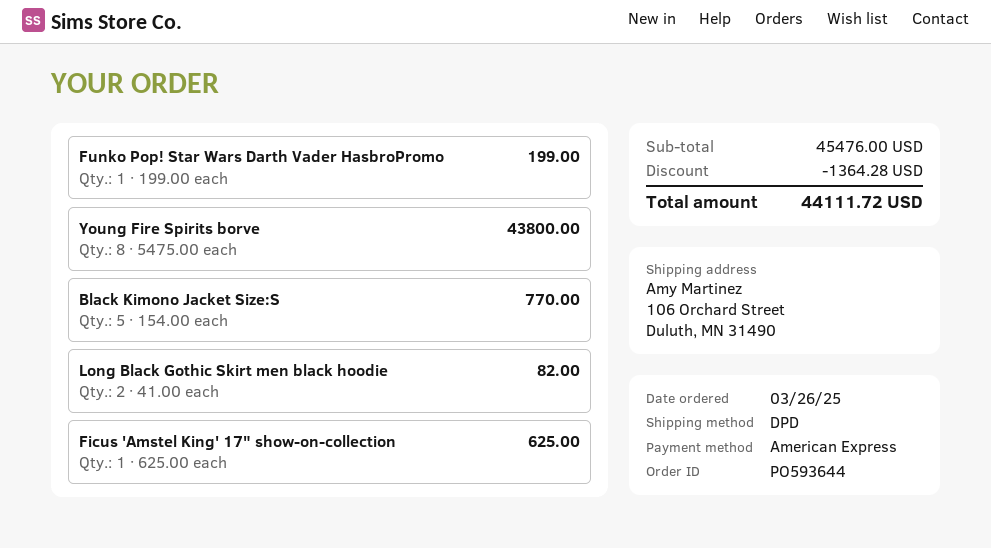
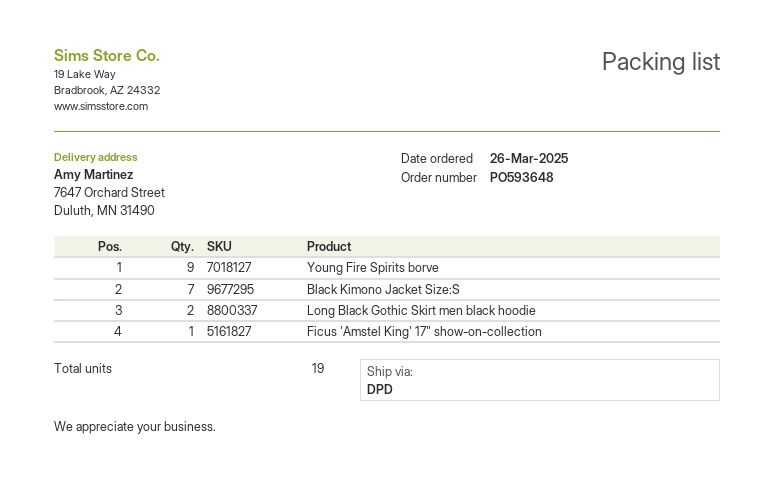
order number: PO593644 -> PO593648
ship to: 106 Orchard Street, Duluth, MN 31490 -> 7647 Orchard Street, Duluth, MN 31490
Funko Pop! Star Wars Darth Vader HasbroPromo: 1 -> none
Young Fire Spirits borve: 8 -> 9
Black Kimono Jacket Size:S: 5 -> 7

